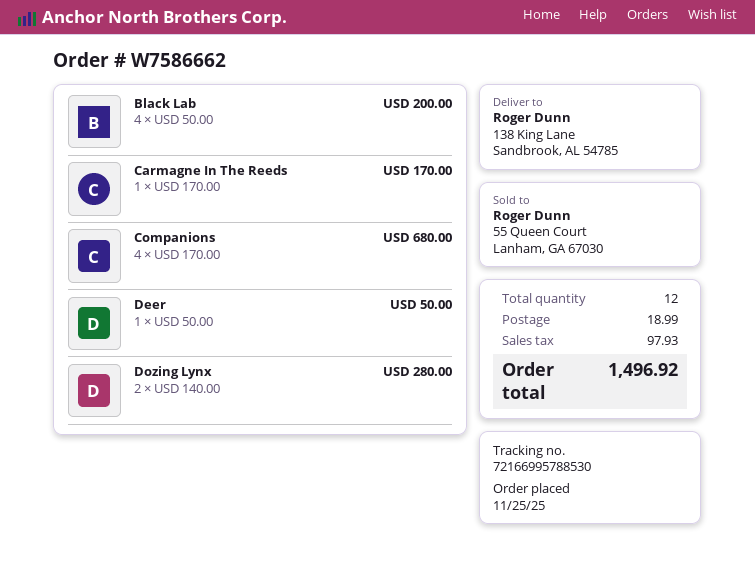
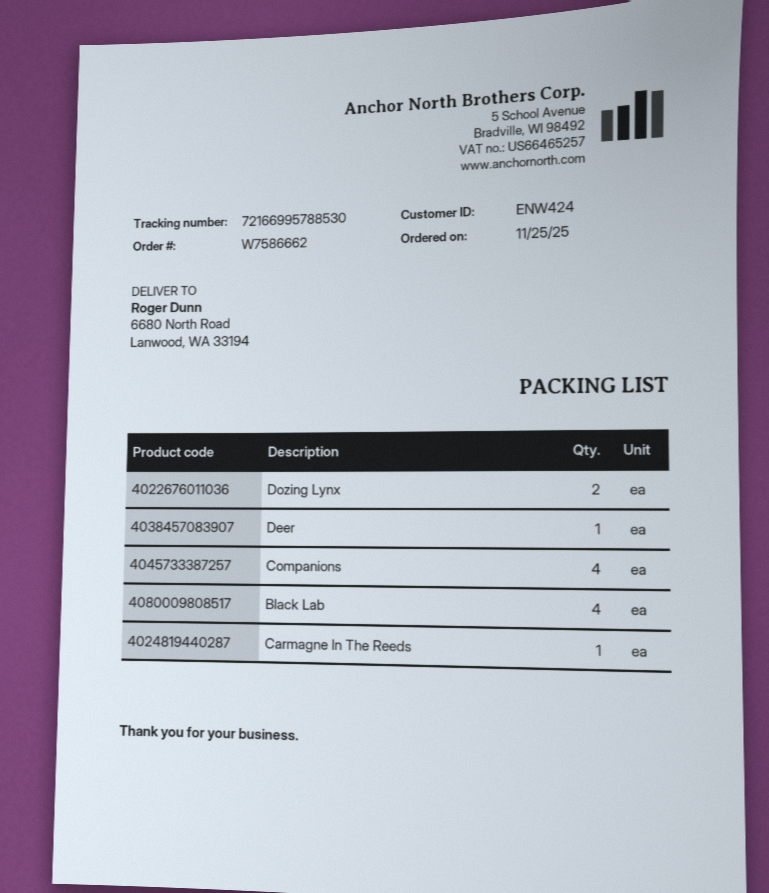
ship to: 138 King Lane, Sandbrook, AL 54785 -> 6680 North Road, Lanwood, WA 33194

